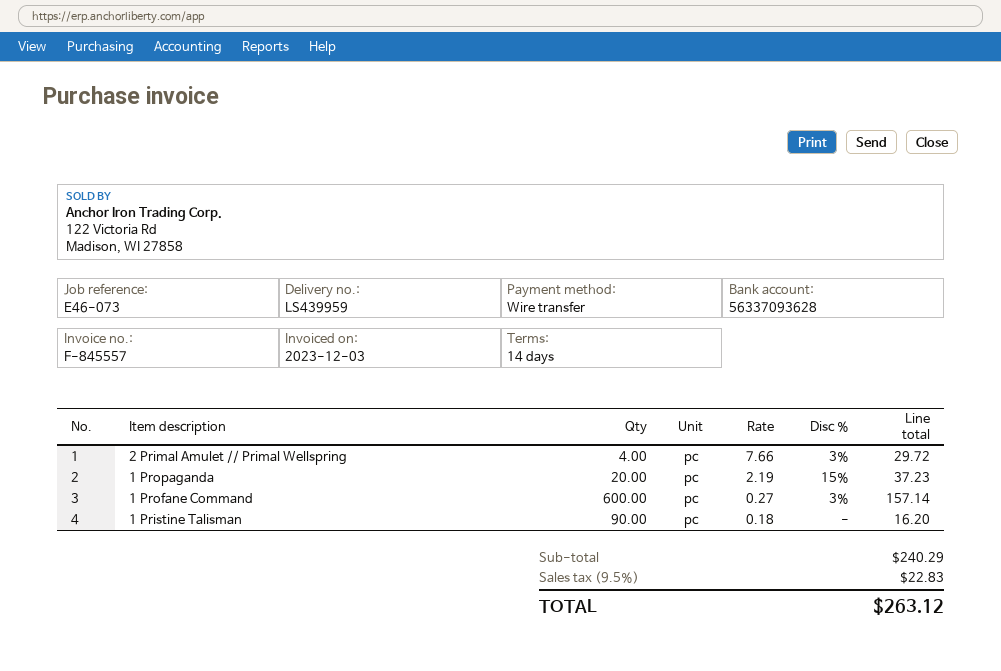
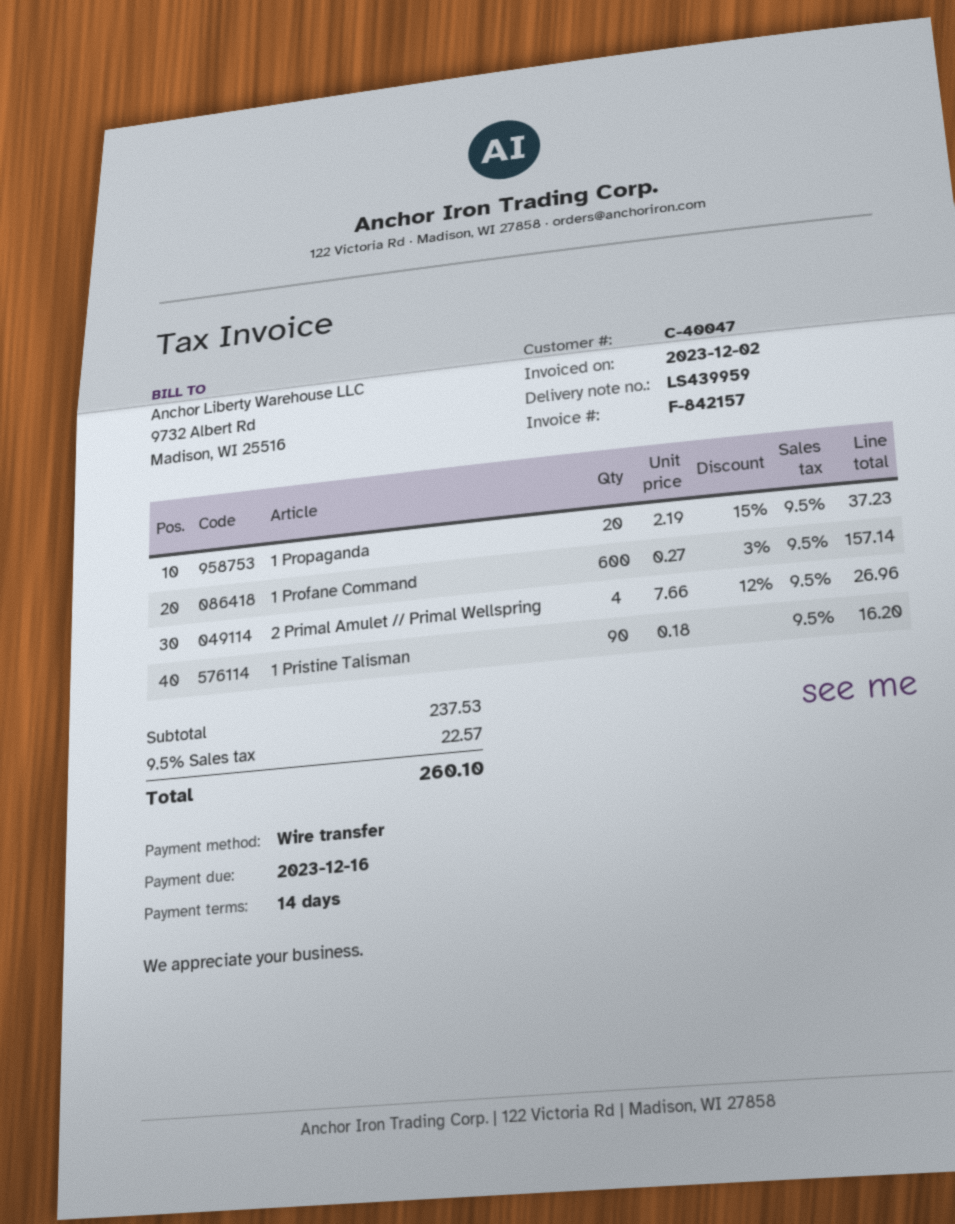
invoice number: F-845557 -> F-842157
invoice date: 2023-12-03 -> 2023-12-02
2 Primal Amulet // Primal Wellspring: 4 x 7.66 - 3% = 29.72 -> 4 x 7.66 - 12% = 26.96
subtotal: 240.29 -> 237.53
tax: 9.5% = 22.83 -> 9.5% = 22.57
total: 263.12 -> 260.10

